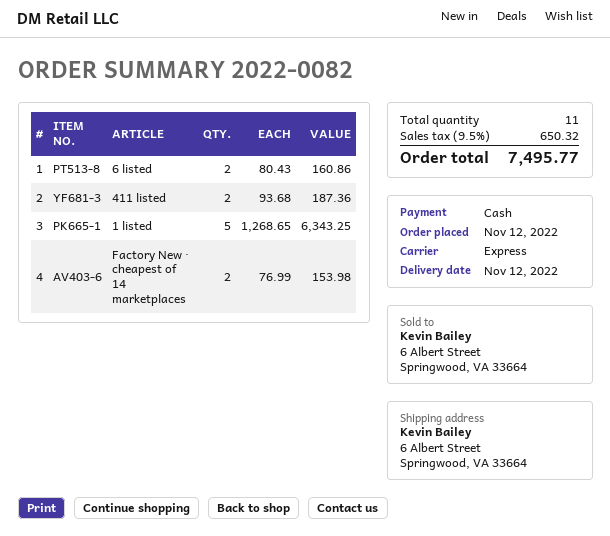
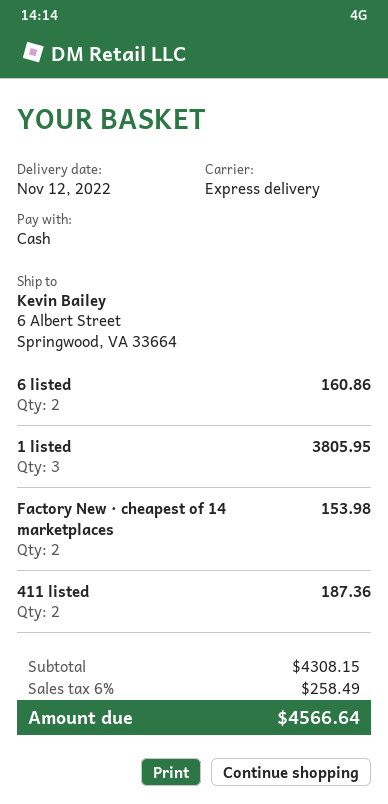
1 listed: 5 for 6343.25 -> 3 for 3805.95
tax: 9.5% = 650.32 -> 6% = 258.49
total: 7495.77 -> 4566.64

